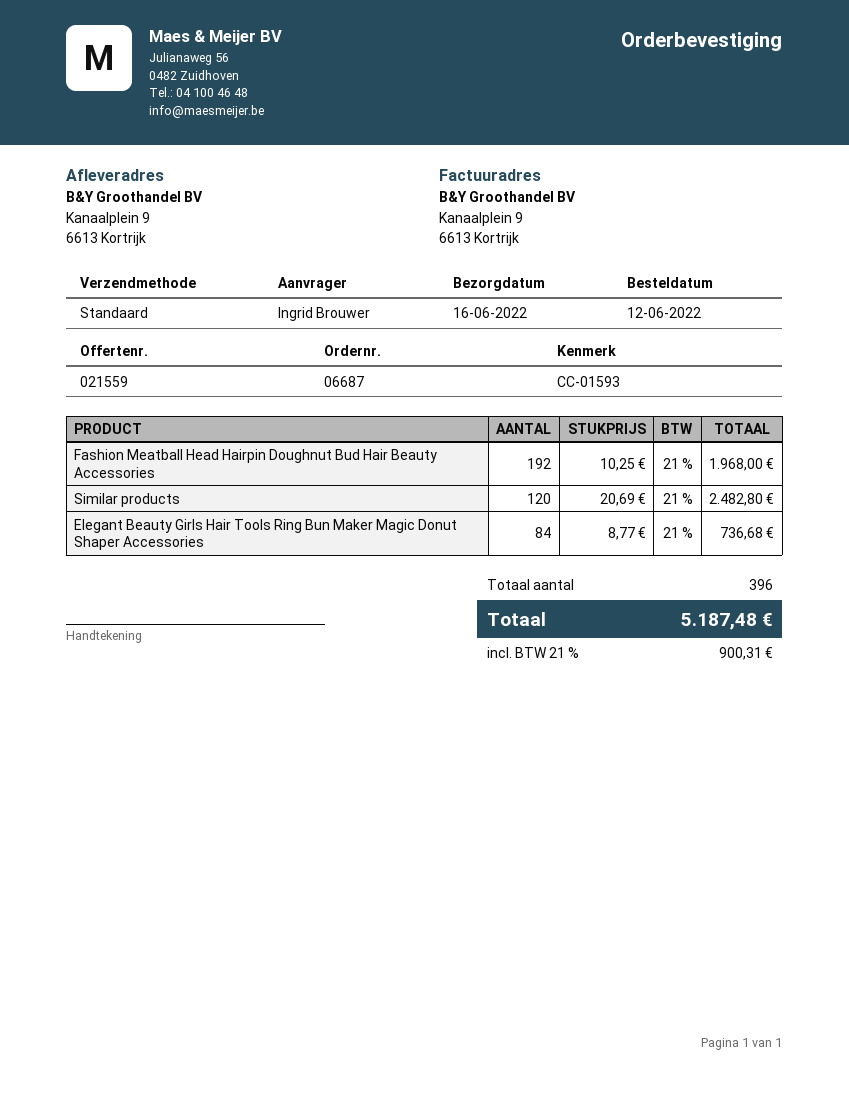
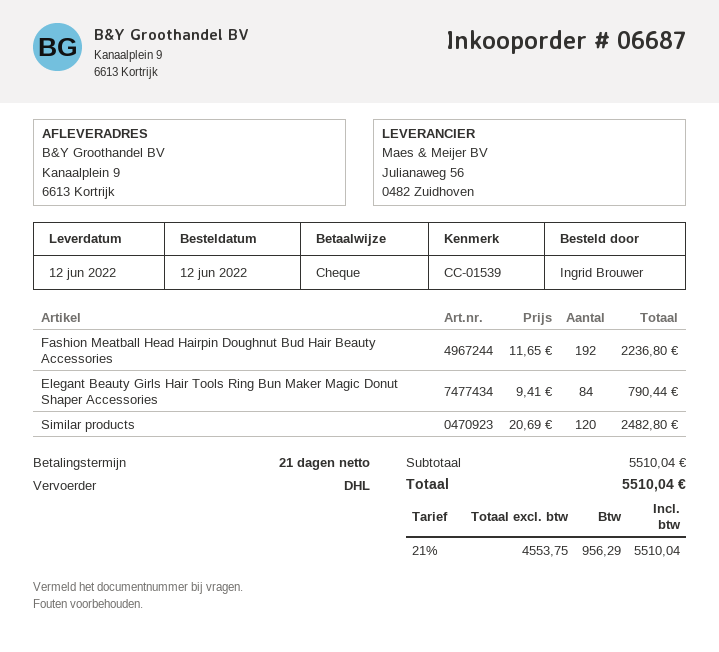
delivery date: 2022-06-16 -> 2022-06-12
reference: CC-01593 -> CC-01539
shipping method: standard -> DHL
Fashion Meatball Head Hairpin Doughnut Bud Hair Beauty Accessories: 192 x 10.25 = 1968.00 -> 192 x 11.65 = 2236.80
Elegant Beauty Girls Hair Tools Ring Bun Maker Magic Donut Shaper Accessories: 84 x 8.77 = 736.68 -> 84 x 9.41 = 790.44
tax: 21% = 900.31 -> 21% = 956.29
total: 5187.48 -> 5510.04

